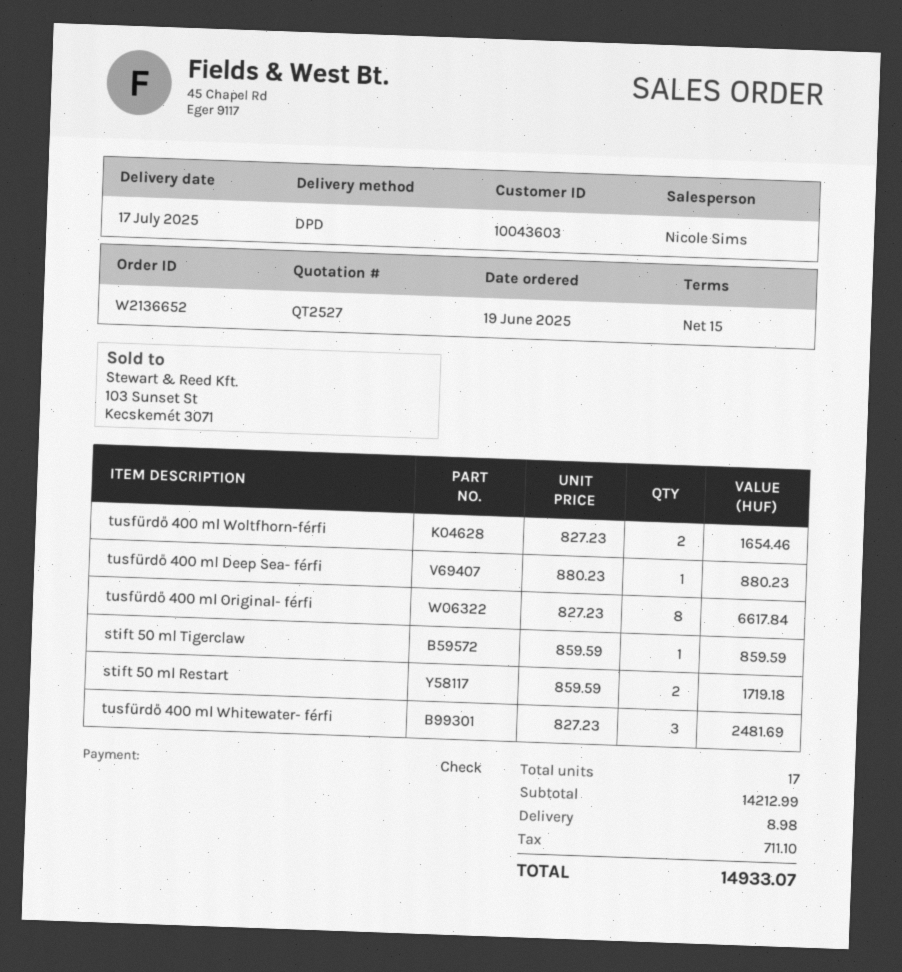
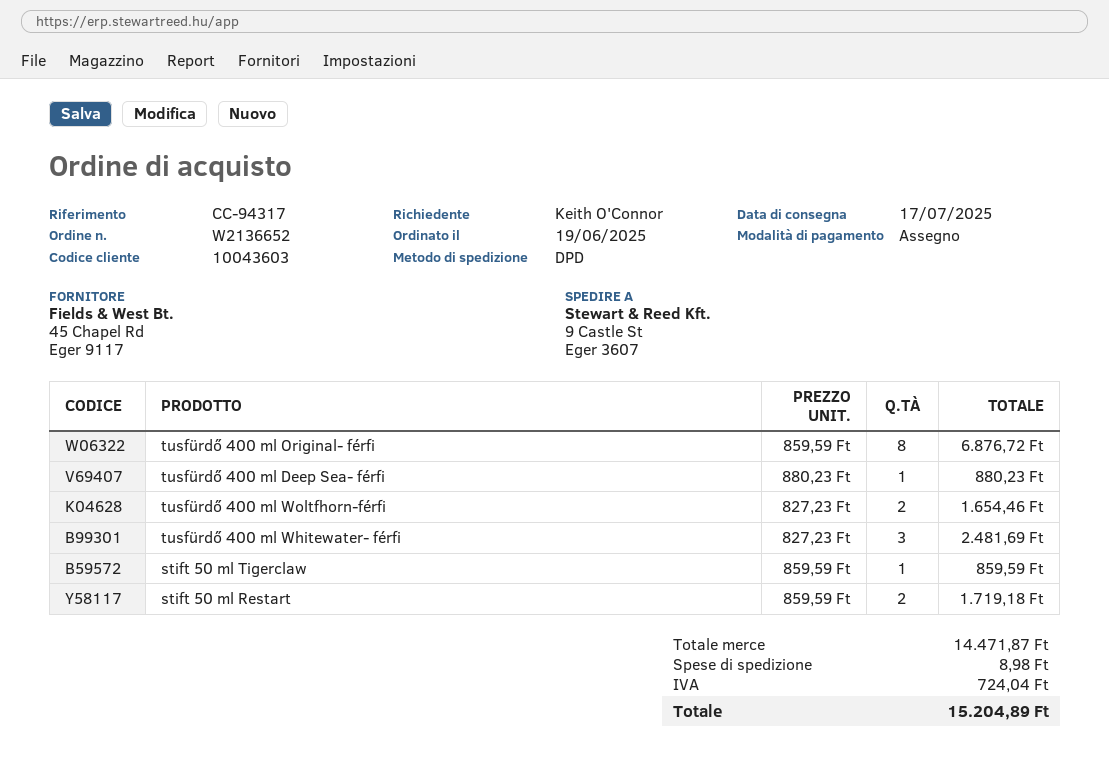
tusfürdő 400 ml Original- férfi: 8 x 827.23 = 6617.84 -> 8 x 859.59 = 6876.72
subtotal: 14212.99 -> 14471.87
tax: 711.10 -> 724.04
total: 14933.07 -> 15204.89

